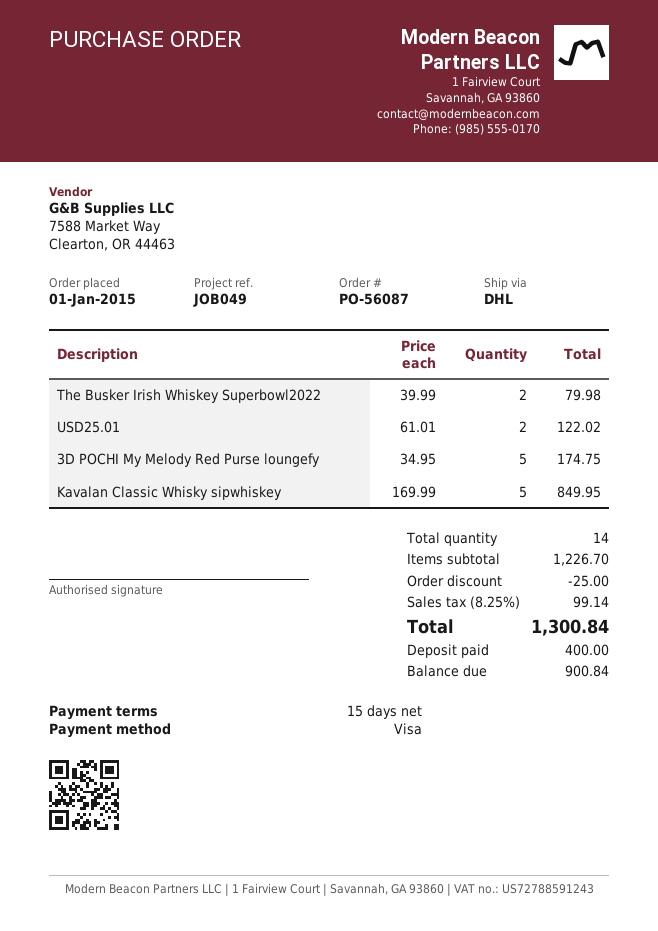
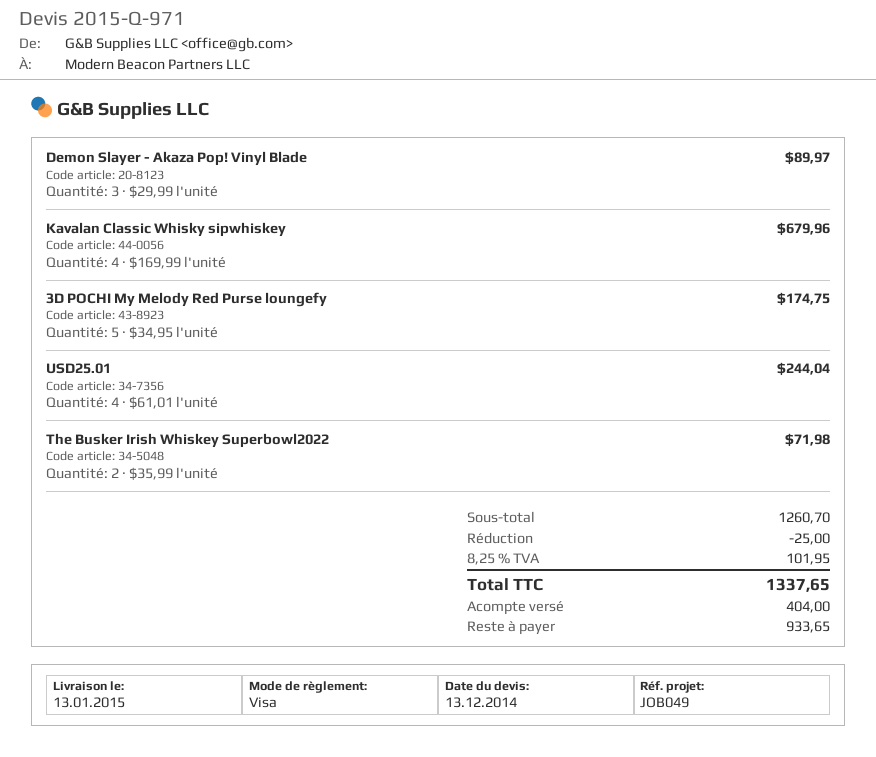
The Busker Irish Whiskey Superbowl2022: 2 x 39.99 = 79.98 -> 2 x 35.99 = 71.98
USD25.01: 2 x 61.01 = 122.02 -> 4 x 61.01 = 244.04
Kavalan Classic Whisky sipwhiskey: 5 x 169.99 = 849.95 -> 4 x 169.99 = 679.96
Demon Slayer - Akaza Pop! Vinyl Blade: none -> 3 x 29.99 = 89.97
subtotal: 1226.70 -> 1260.70
tax: 8.25% = 99.14 -> 8.25% = 101.95
total: 1300.84 -> 1337.65
deposit: 400.00 -> 404.00
balance: 900.84 -> 933.65

